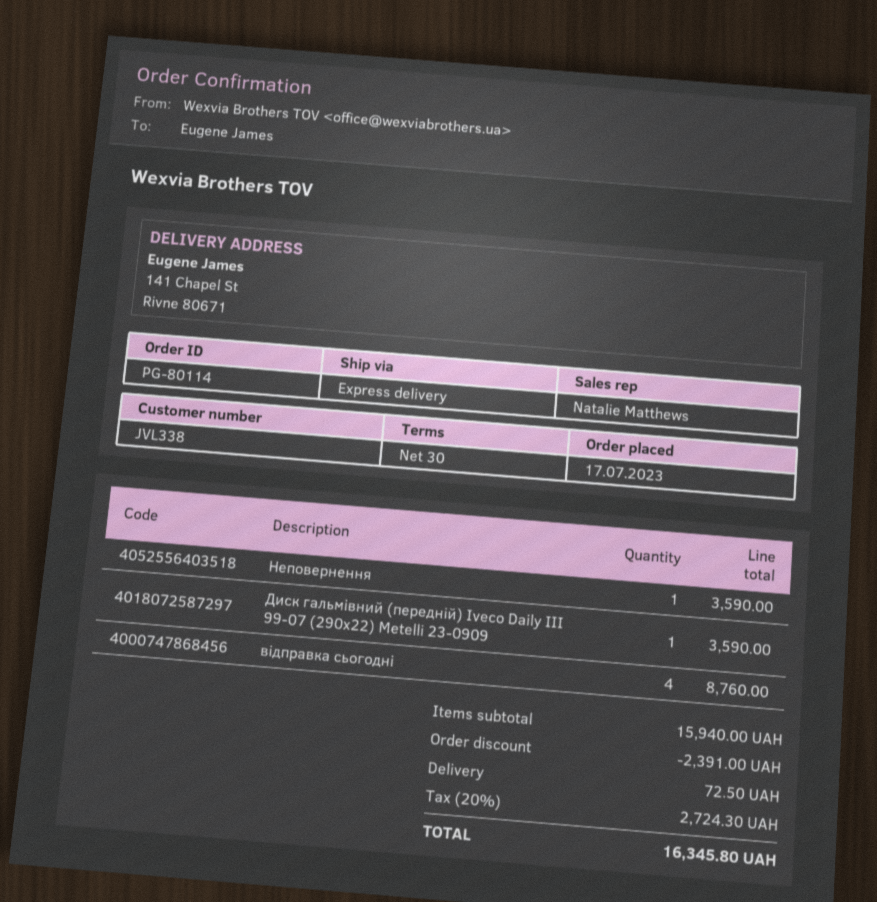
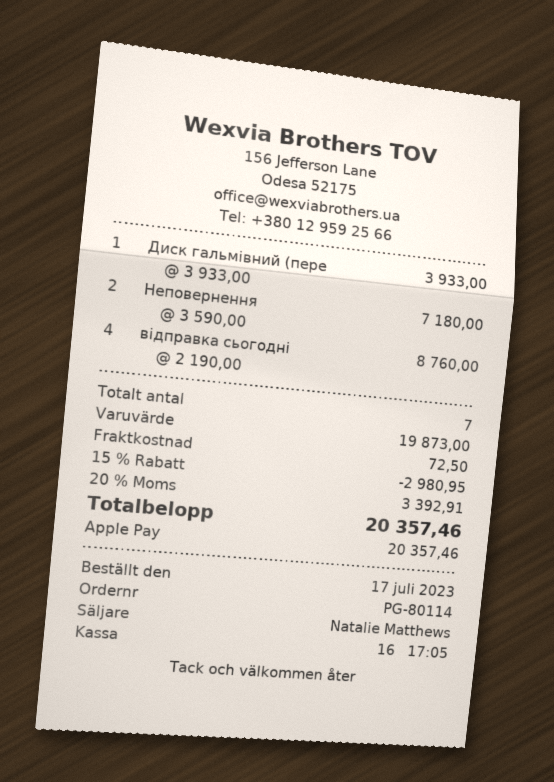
Неповернення: 1 for 3590.00 -> 2 for 7180.00
Диск гальмівний (передній) Iveco Daily III 99-07 (290x22) Metelli 23-0909: 1 for 3590.00 -> 1 for 3933.00
subtotal: 15940.00 -> 19873.00
discount: 2391.00 -> 2980.95
tax: 20% = 2724.30 -> 20% = 3392.91
total: 16345.80 -> 20357.46

